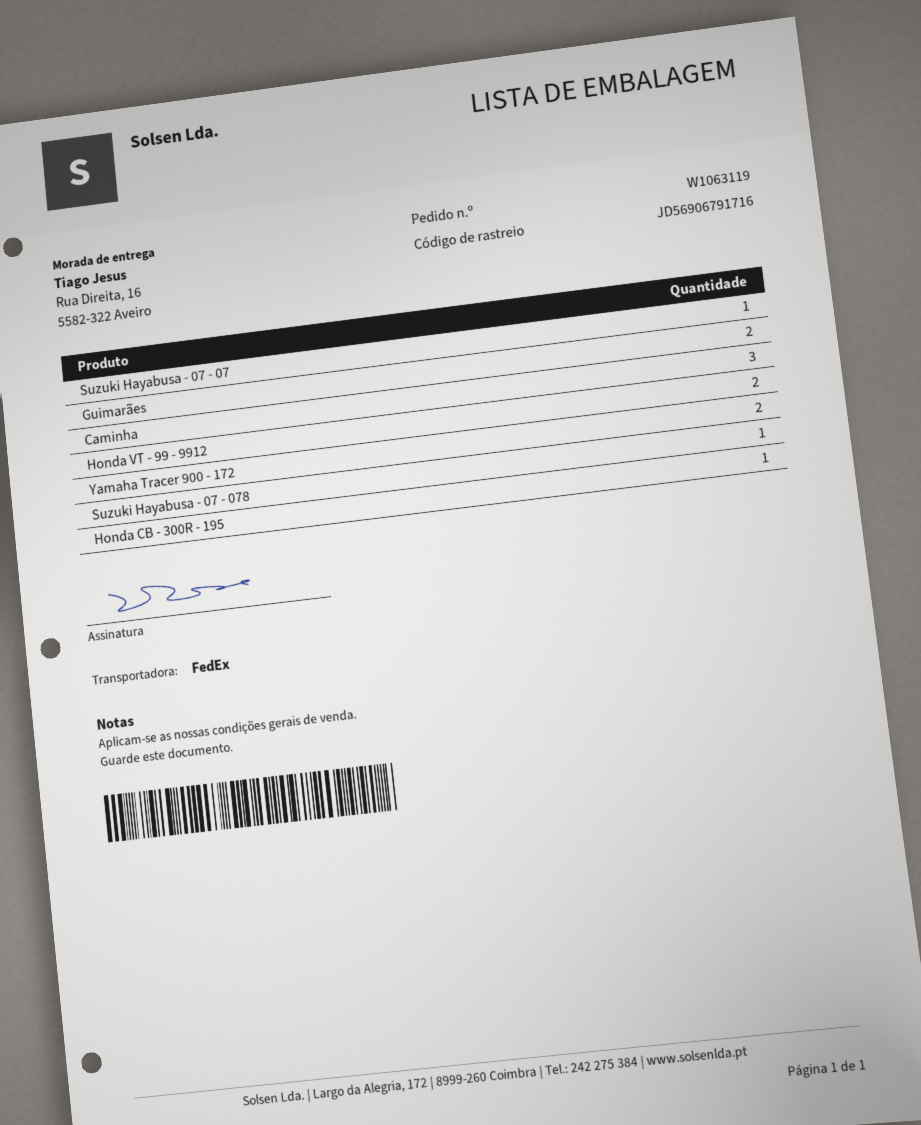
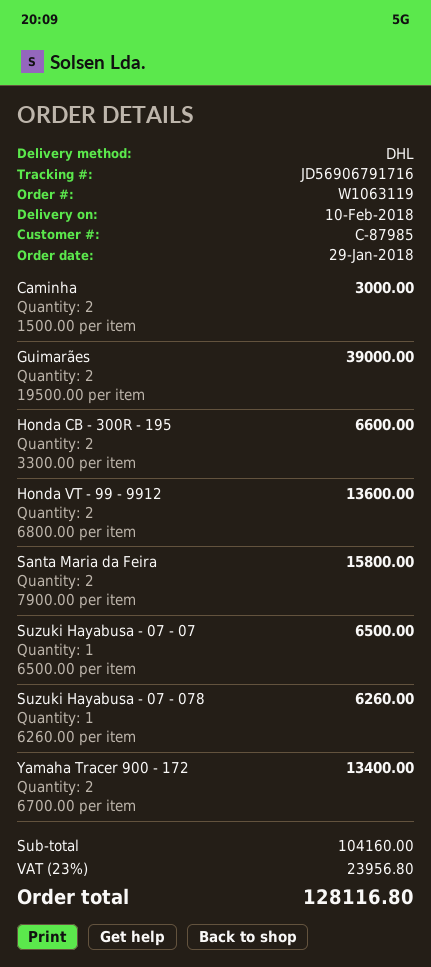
shipping method: FedEx -> DHL
Caminha: 3 -> 2
Honda CB - 300R - 195: 1 -> 2
Santa Maria da Feira: none -> 2

